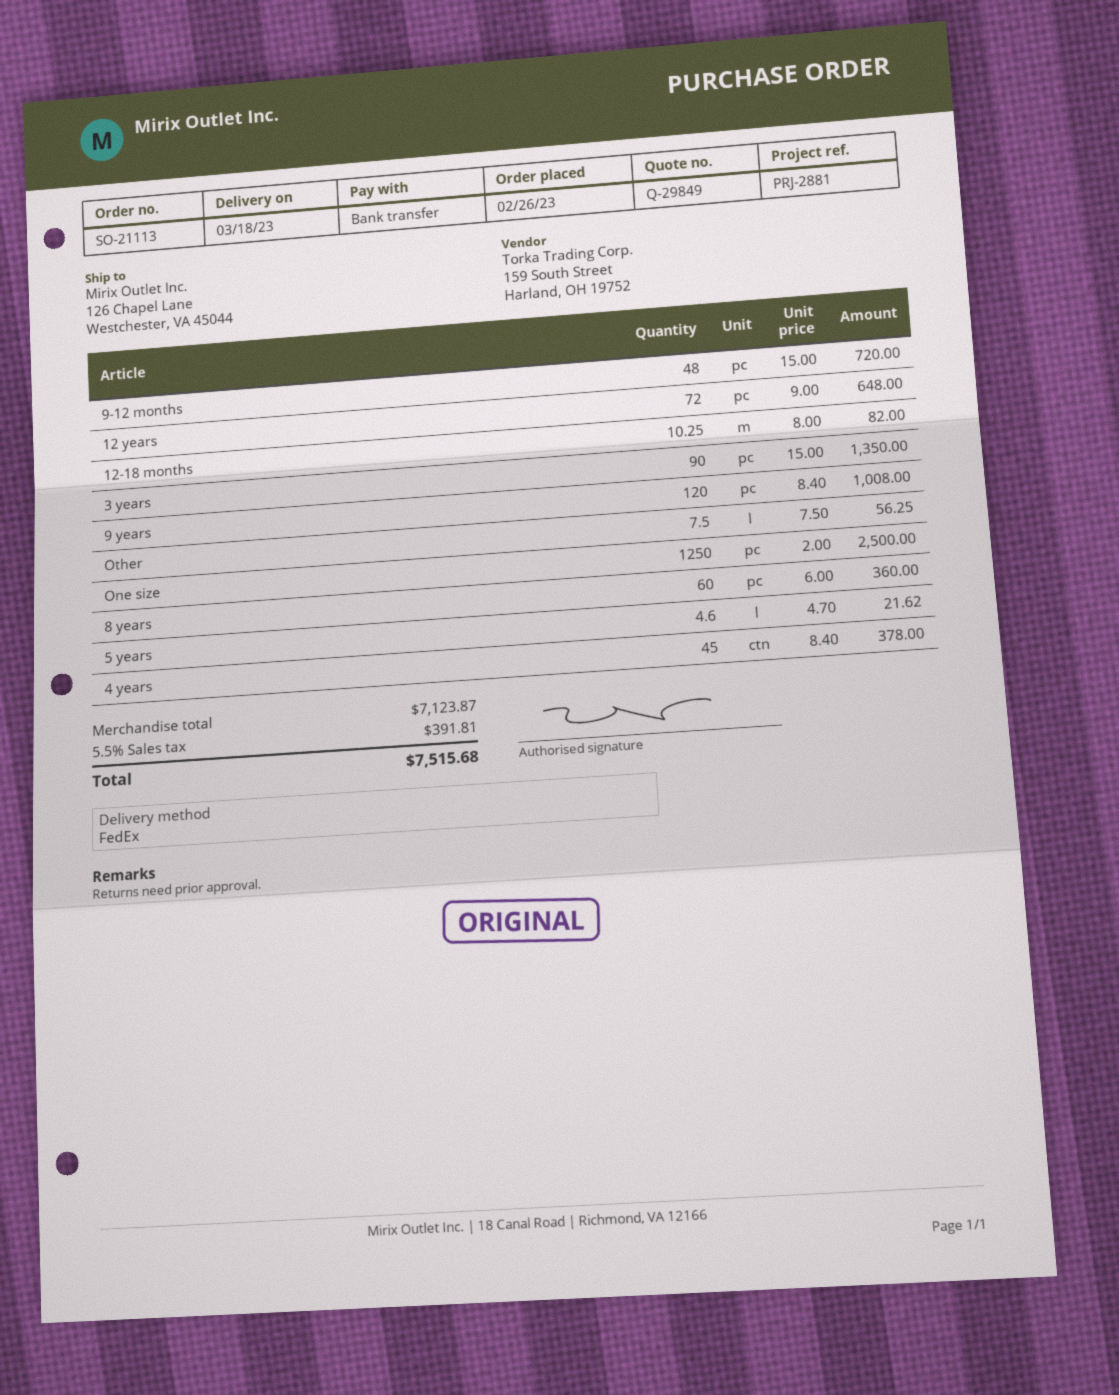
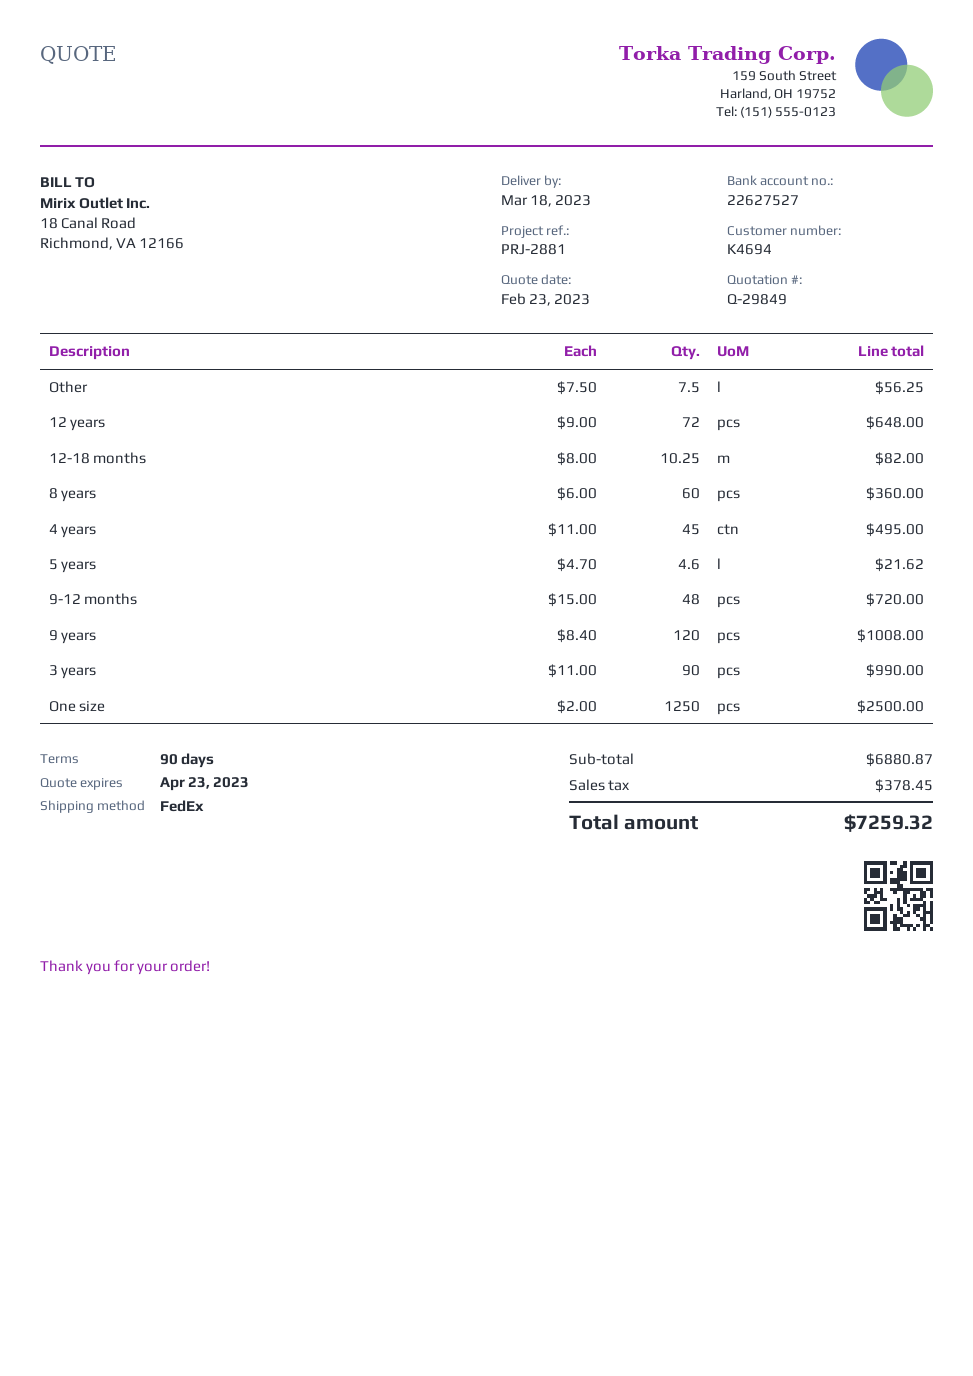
3 years: 90 x 15.00 = 1350.00 -> 90 x 11.00 = 990.00
4 years: 45 x 8.40 = 378.00 -> 45 x 11.00 = 495.00
subtotal: 7123.87 -> 6880.87
tax: 391.81 -> 378.45
total: 7515.68 -> 7259.32

